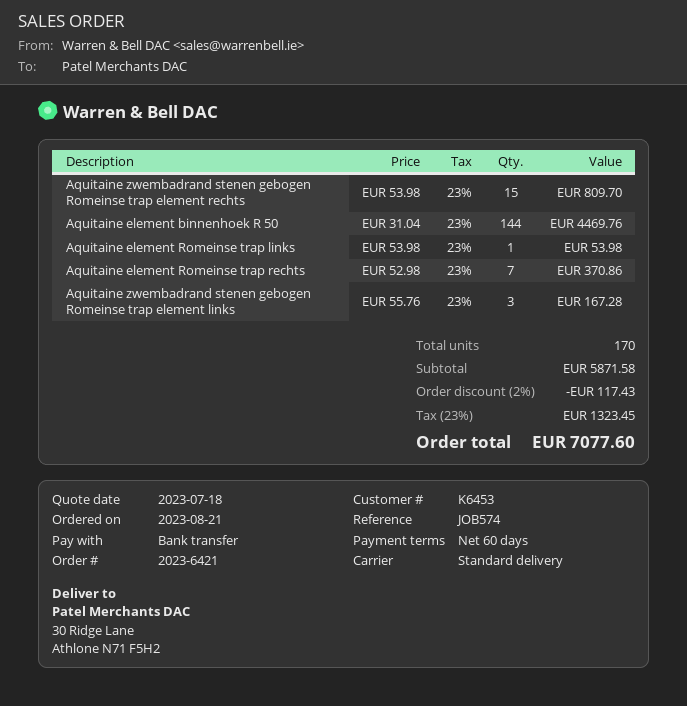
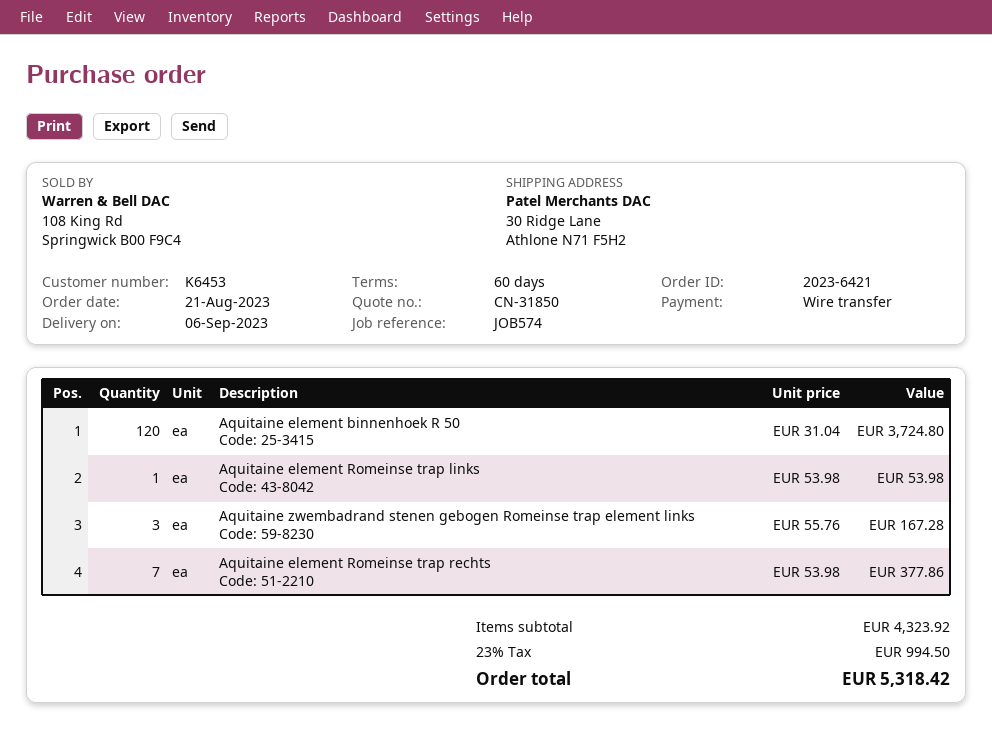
Aquitaine zwembadrand stenen gebogen Romeinse trap element rechts: 15 x 53.98 = 809.70 -> none
Aquitaine element binnenhoek R 50: 144 x 31.04 = 4469.76 -> 120 x 31.04 = 3724.80
Aquitaine element Romeinse trap rechts: 7 x 52.98 = 370.86 -> 7 x 53.98 = 377.86
subtotal: 5871.58 -> 4323.92
discount: 2% = 117.43 -> none
tax: 23% = 1323.45 -> 23% = 994.50
total: 7077.60 -> 5318.42

